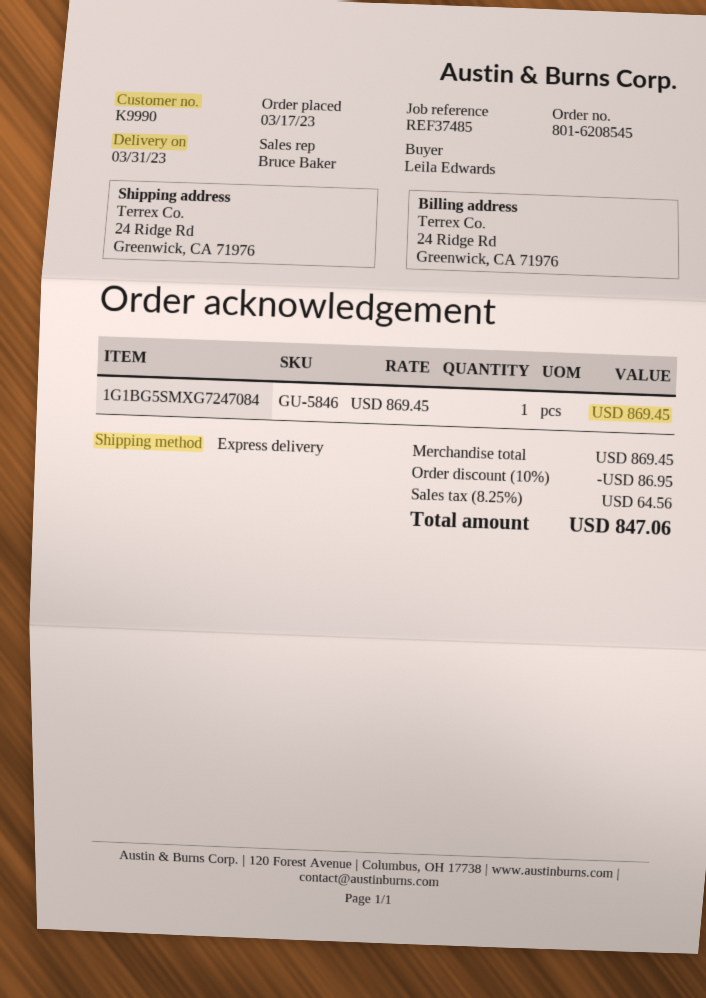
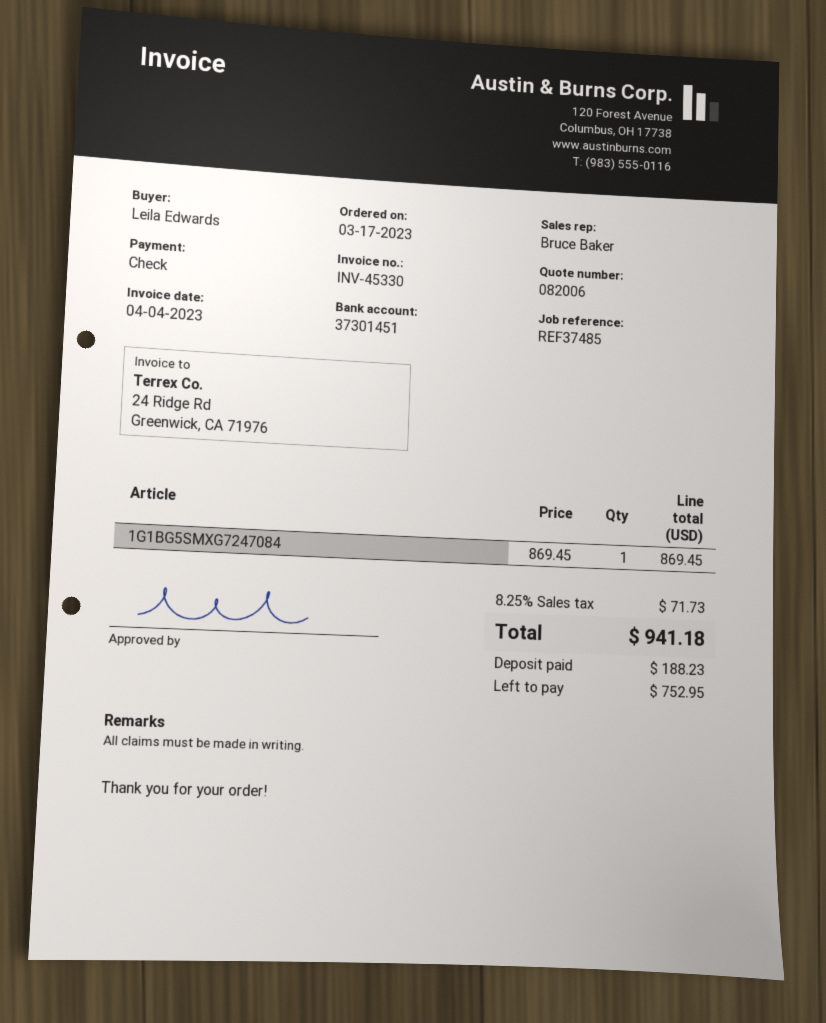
discount: 10% = 86.95 -> none
tax: 8.25% = 64.56 -> 8.25% = 71.73
total: 847.06 -> 941.18

